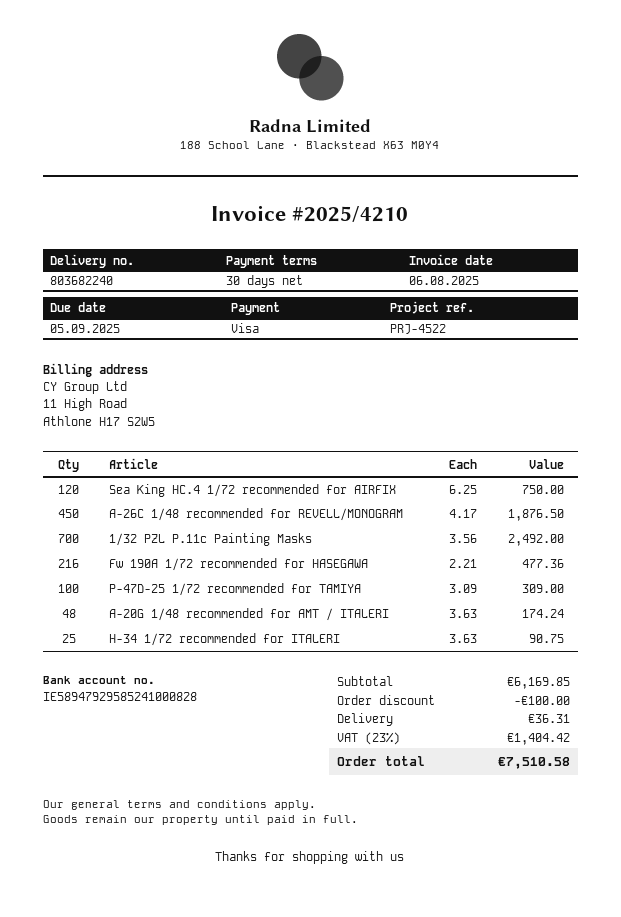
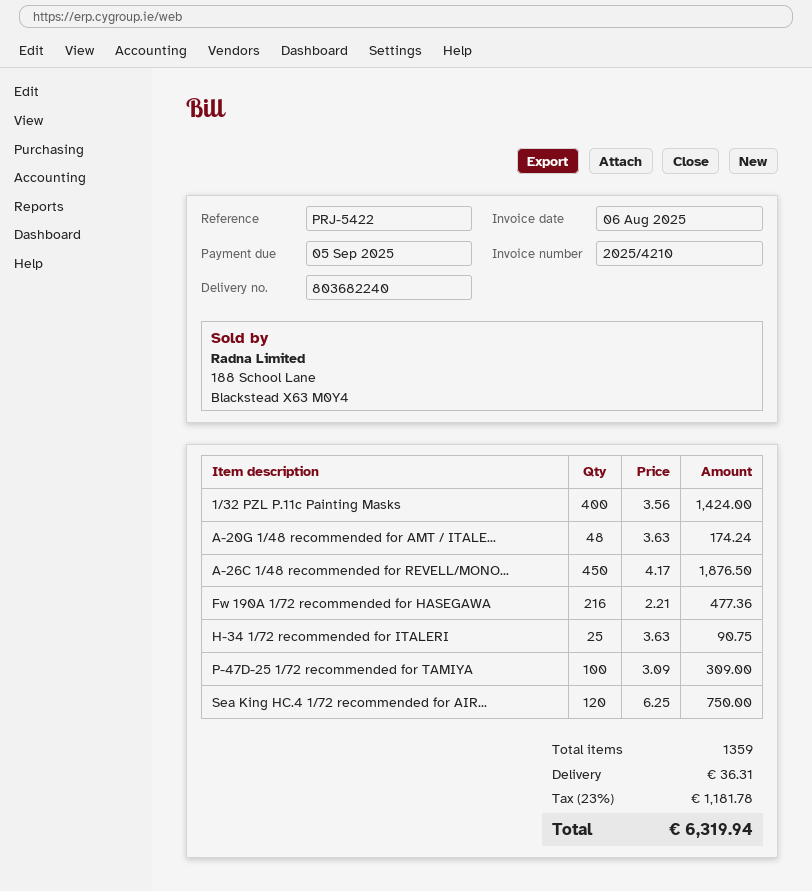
reference: PRJ-4522 -> PRJ-5422
1/32 PZL P.11c Painting Masks: 700 x 3.56 = 2492.00 -> 400 x 3.56 = 1424.00
discount: 100.00 -> none
tax: 23% = 1404.42 -> 23% = 1181.78
total: 7510.58 -> 6319.94

